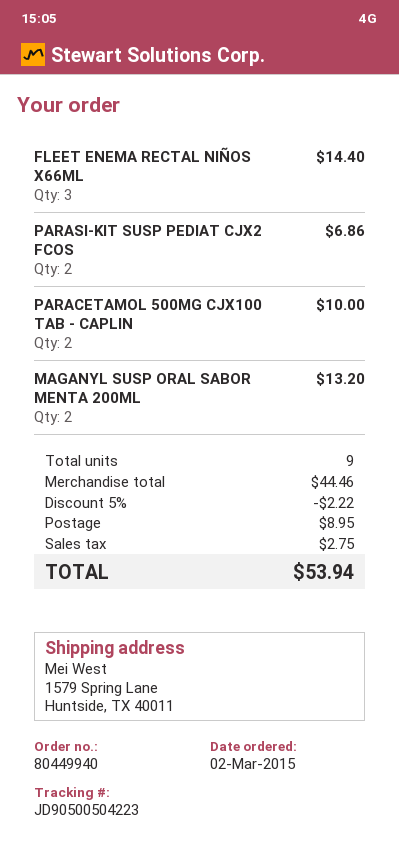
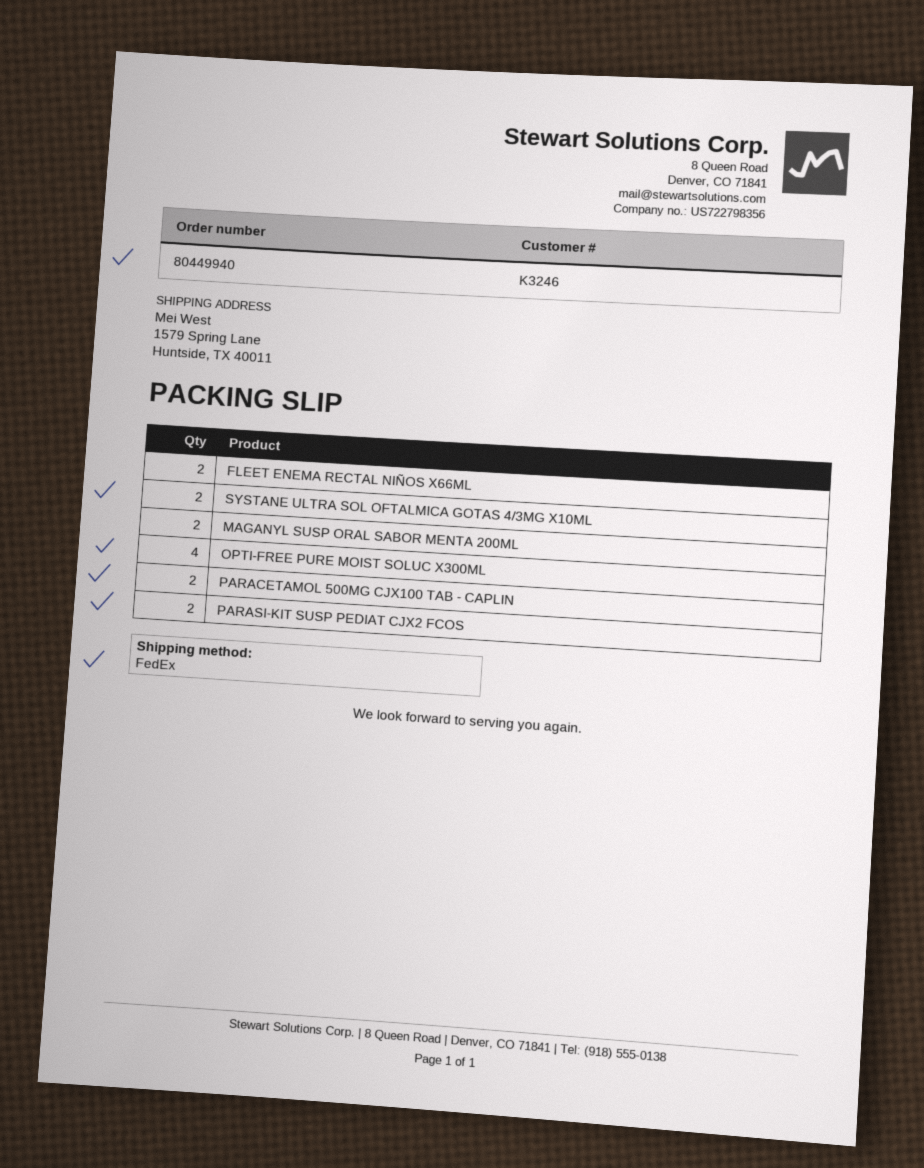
FLEET ENEMA RECTAL NIÑOS X66ML: 3 -> 2
SYSTANE ULTRA SOL OFTALMICA GOTAS 4/3MG X10ML: none -> 2
OPTI-FREE PURE MOIST SOLUC X300ML: none -> 4

